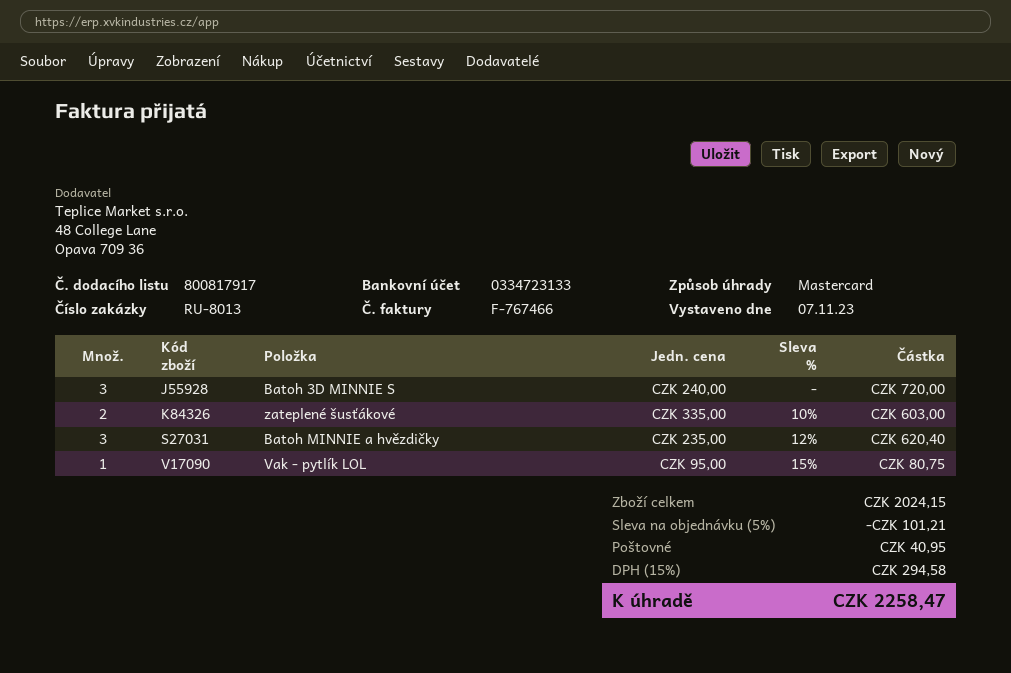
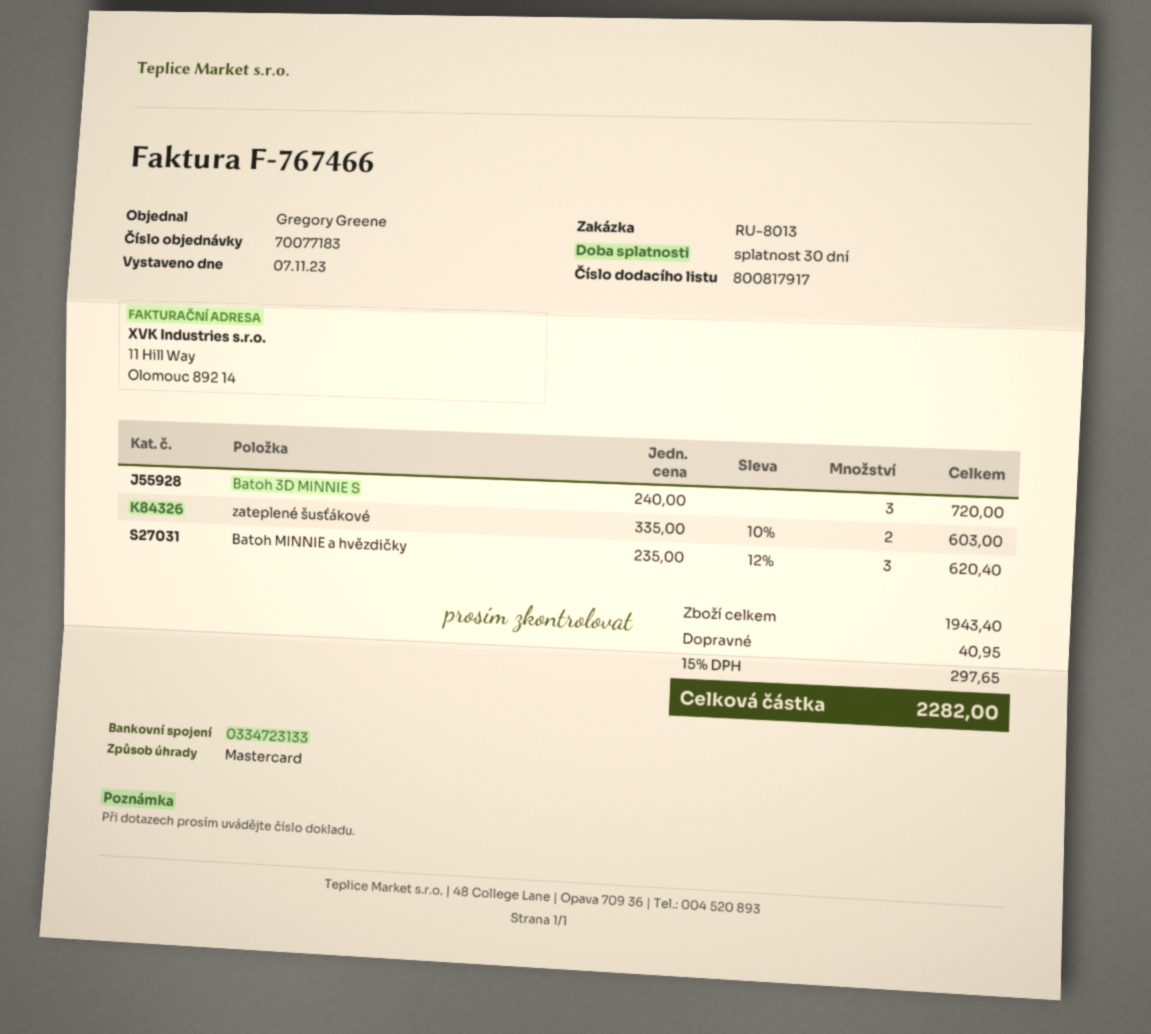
Vak - pytlík LOL: 1 x 95.00 - 15% = 80.75 -> none
subtotal: 2024.15 -> 1943.40
discount: 5% = 101.21 -> none
tax: 15% = 294.58 -> 15% = 297.65
total: 2258.47 -> 2282.00

